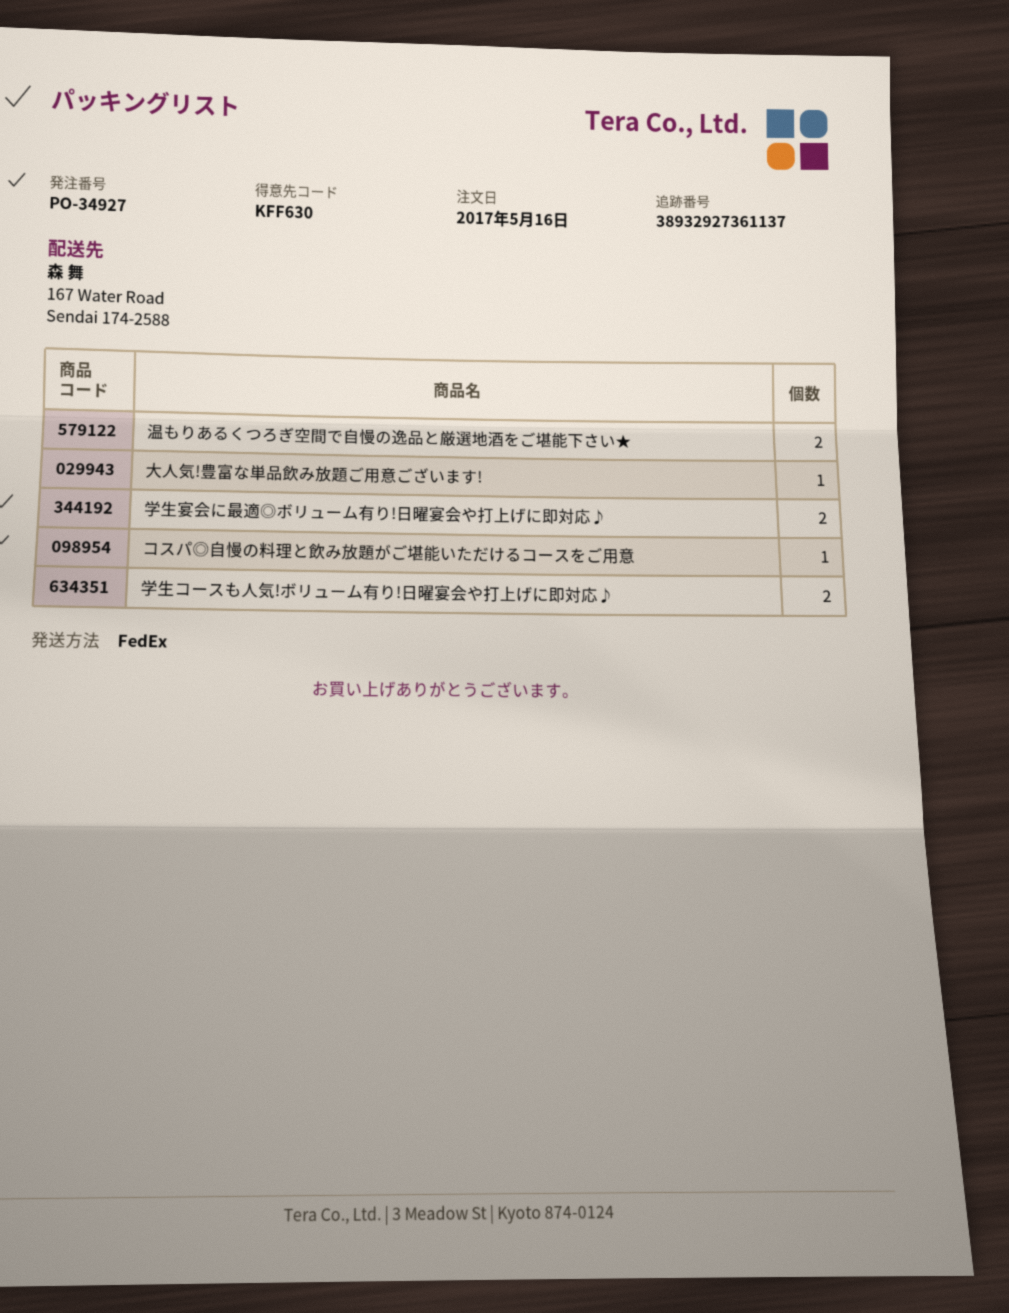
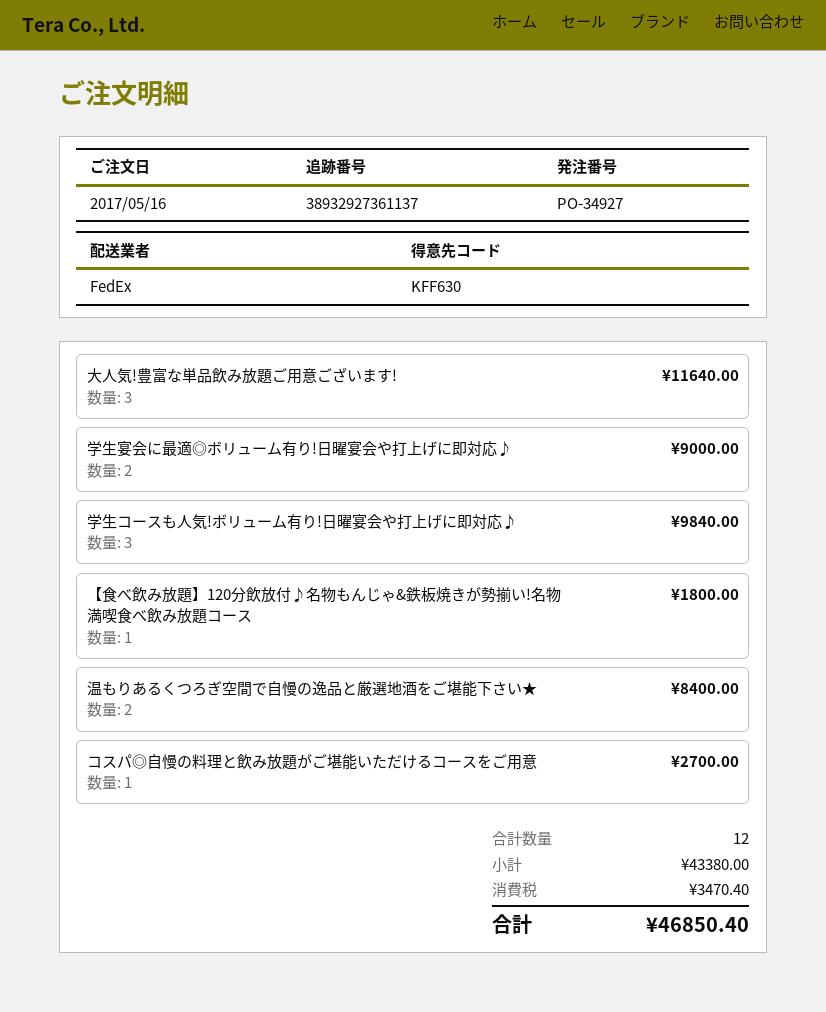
大人気!豊富な単品飲み放題ご用意ございます!: 1 -> 3
学生コースも人気!ボリューム有り!日曜宴会や打上げに即対応♪: 2 -> 3
【食べ飲み放題】120分飲放付♪名物もんじゃ&鉄板焼きが勢揃い!名物満喫食べ飲み放題コース: none -> 1

